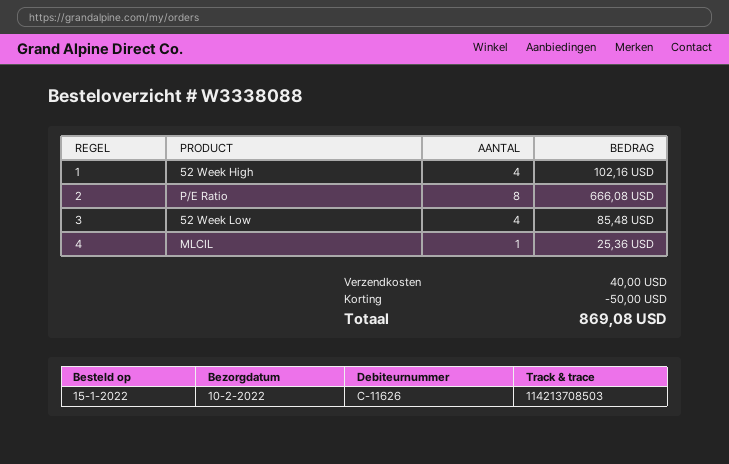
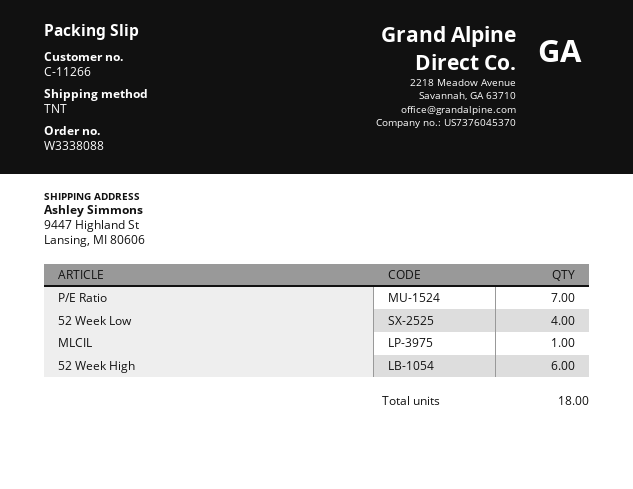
customer number: C-11626 -> C-11266
52 Week High: 4 -> 6
P/E Ratio: 8 -> 7

